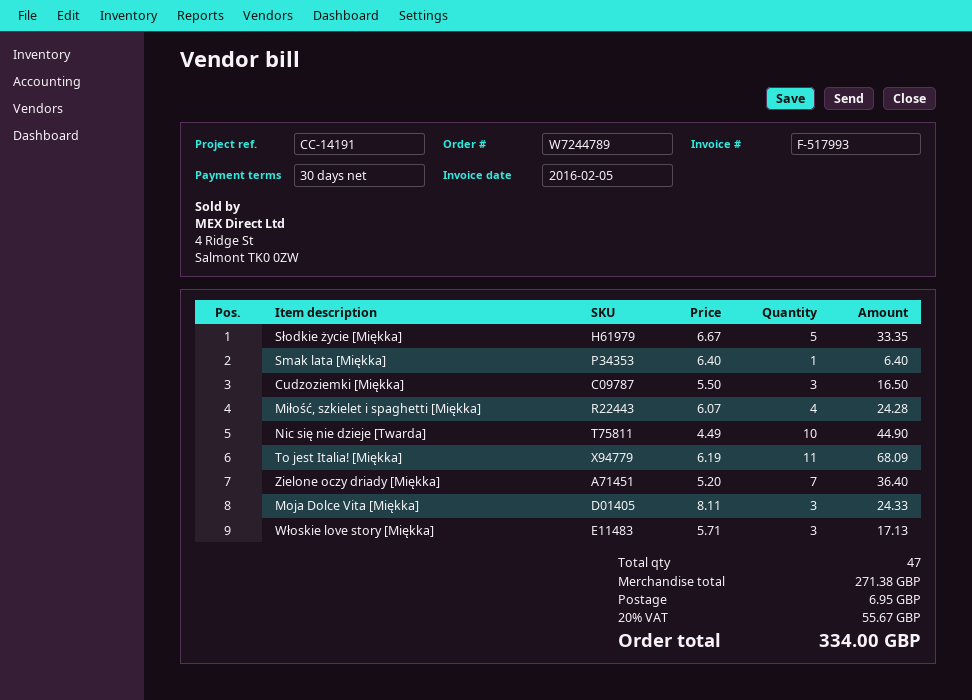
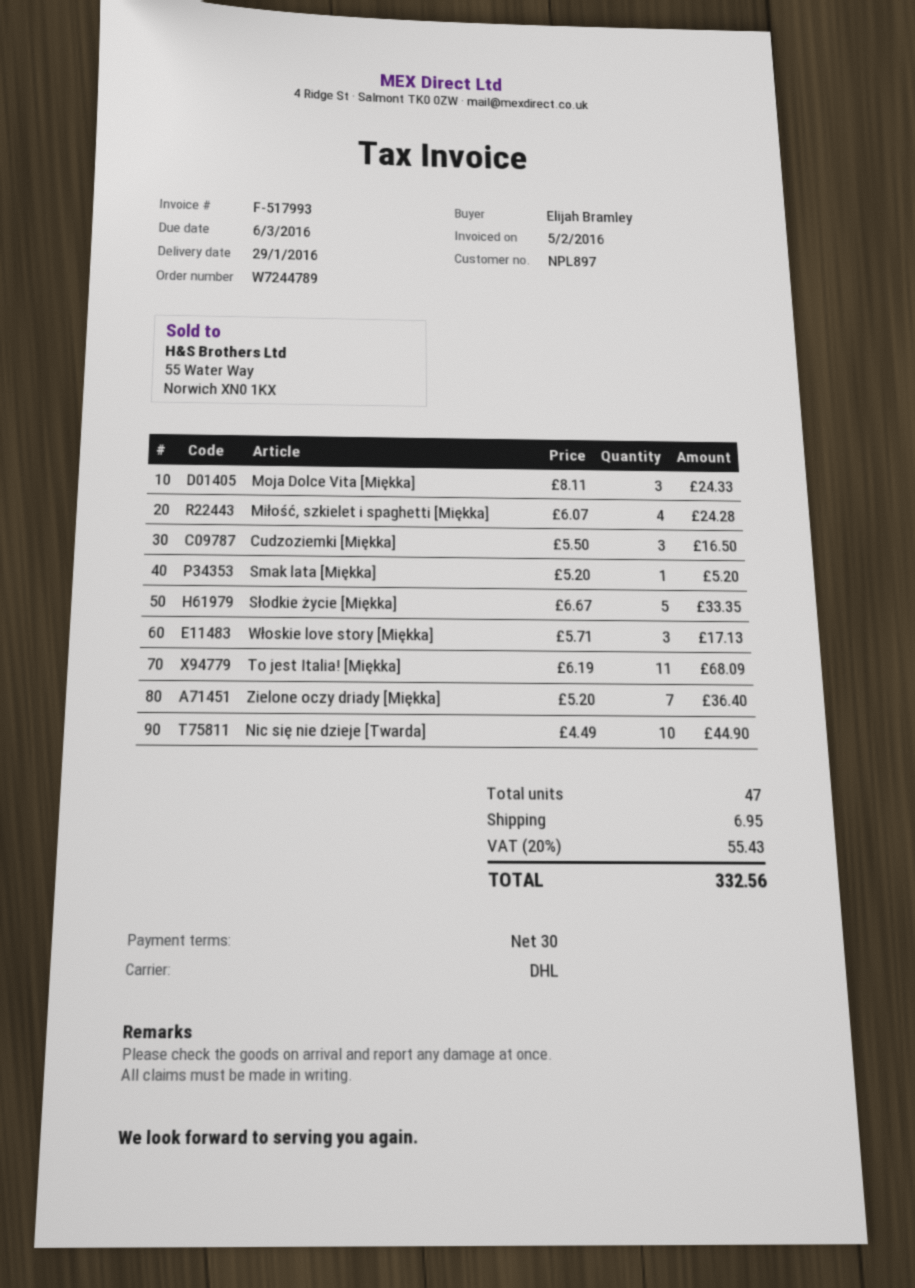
Smak lata [Miękka]: 1 x 6.40 = 6.40 -> 1 x 5.20 = 5.20
tax: 20% = 55.67 -> 20% = 55.43
total: 334.00 -> 332.56

